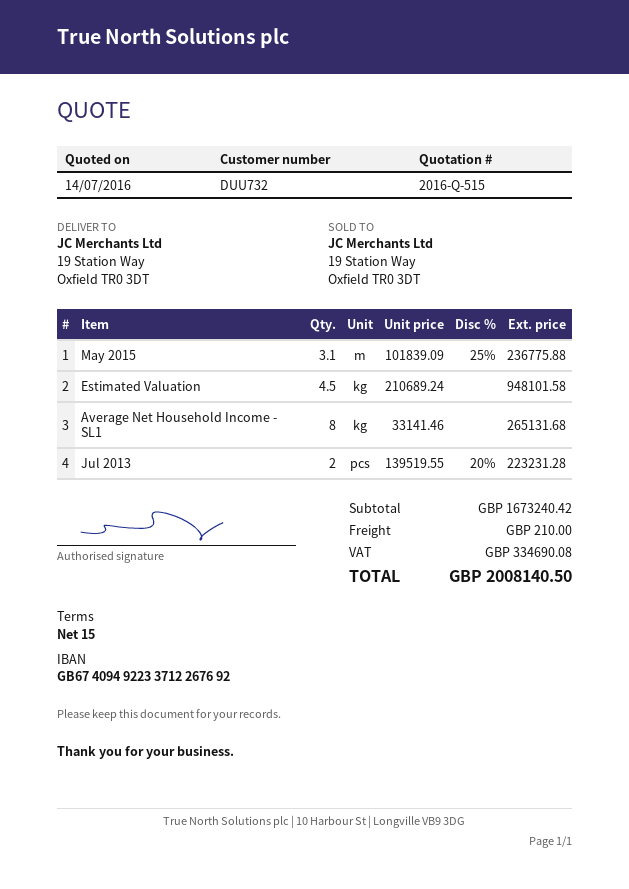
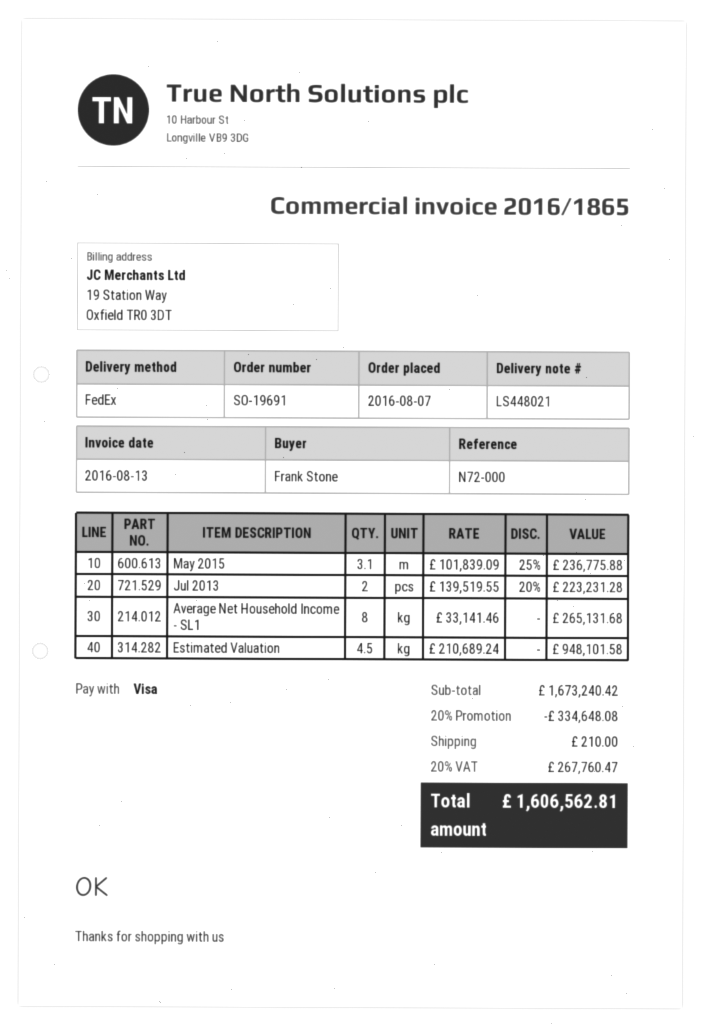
discount: none -> 20% = 334648.08
tax: 334690.08 -> 267760.47
total: 2008140.50 -> 1606562.81

